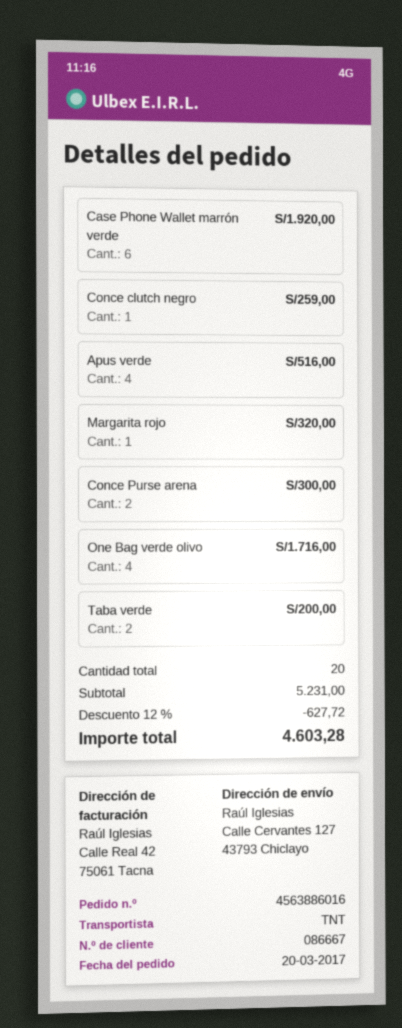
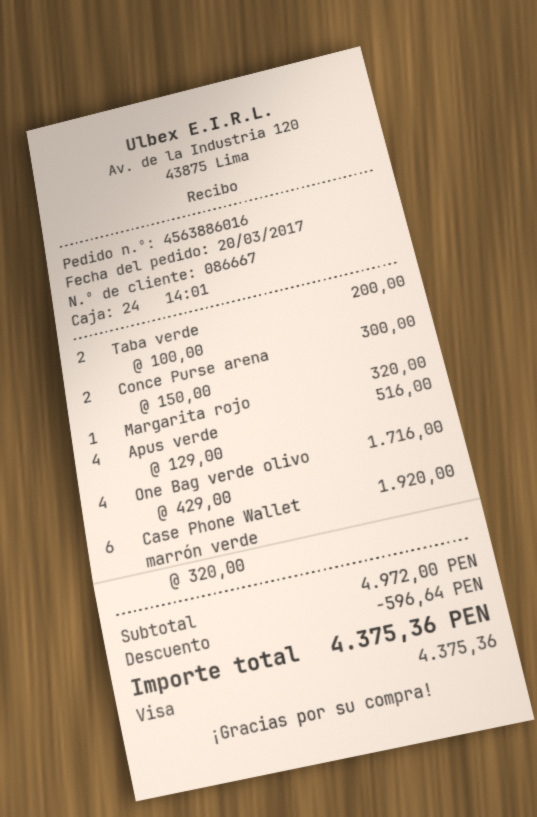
Conce clutch negro: 1 for 259.00 -> none
subtotal: 5231.00 -> 4972.00
discount: 627.72 -> 596.64
total: 4603.28 -> 4375.36

